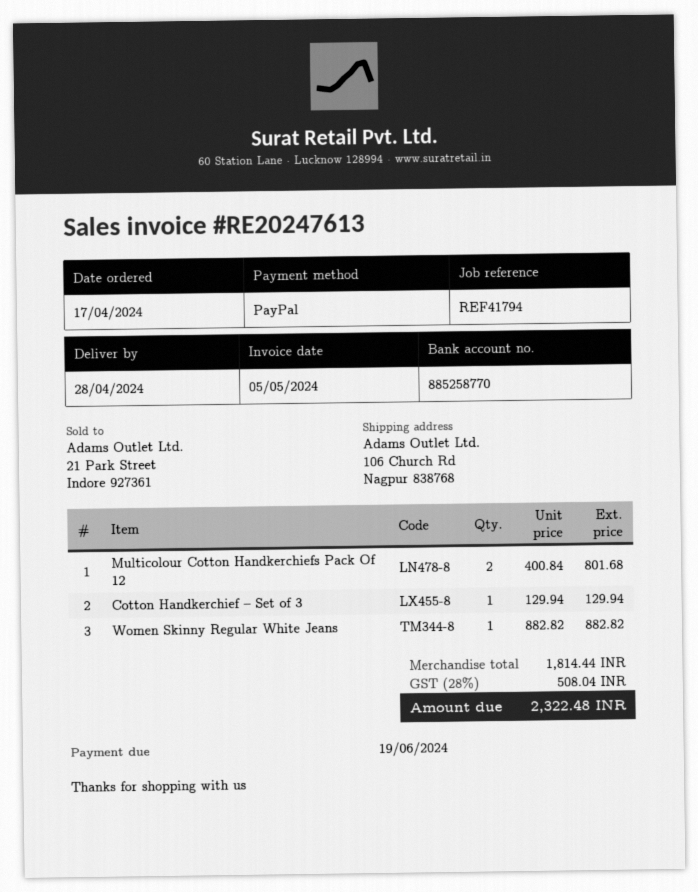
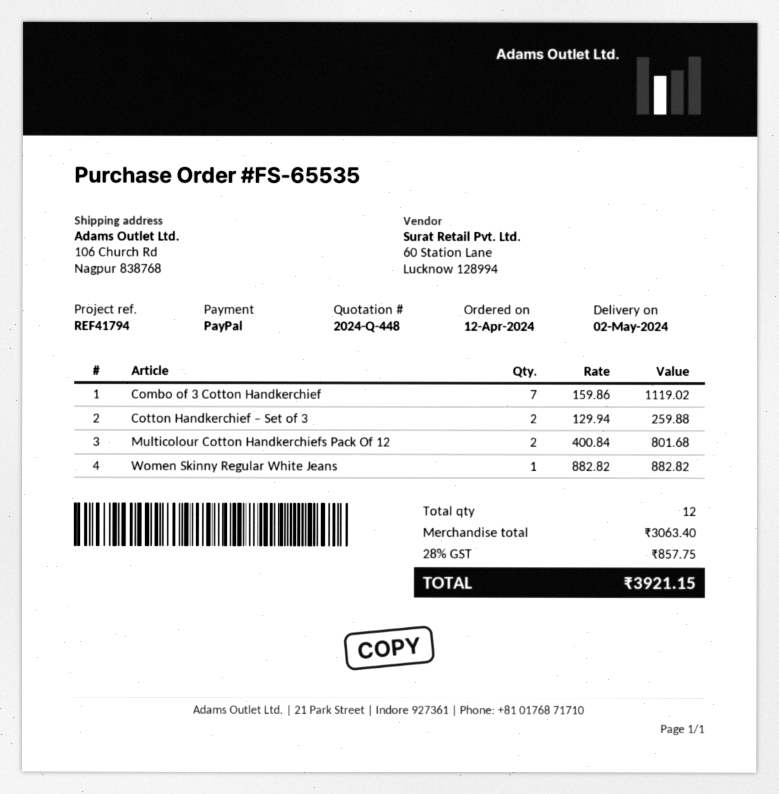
order date: 2024-04-17 -> 2024-04-12
delivery date: 2024-04-28 -> 2024-05-02
Cotton Handkerchief – Set of 3: 1 x 129.94 = 129.94 -> 2 x 129.94 = 259.88
Combo of 3 Cotton Handkerchief: none -> 7 x 159.86 = 1119.02
subtotal: 1814.44 -> 3063.40
tax: 28% = 508.04 -> 28% = 857.75
total: 2322.48 -> 3921.15

